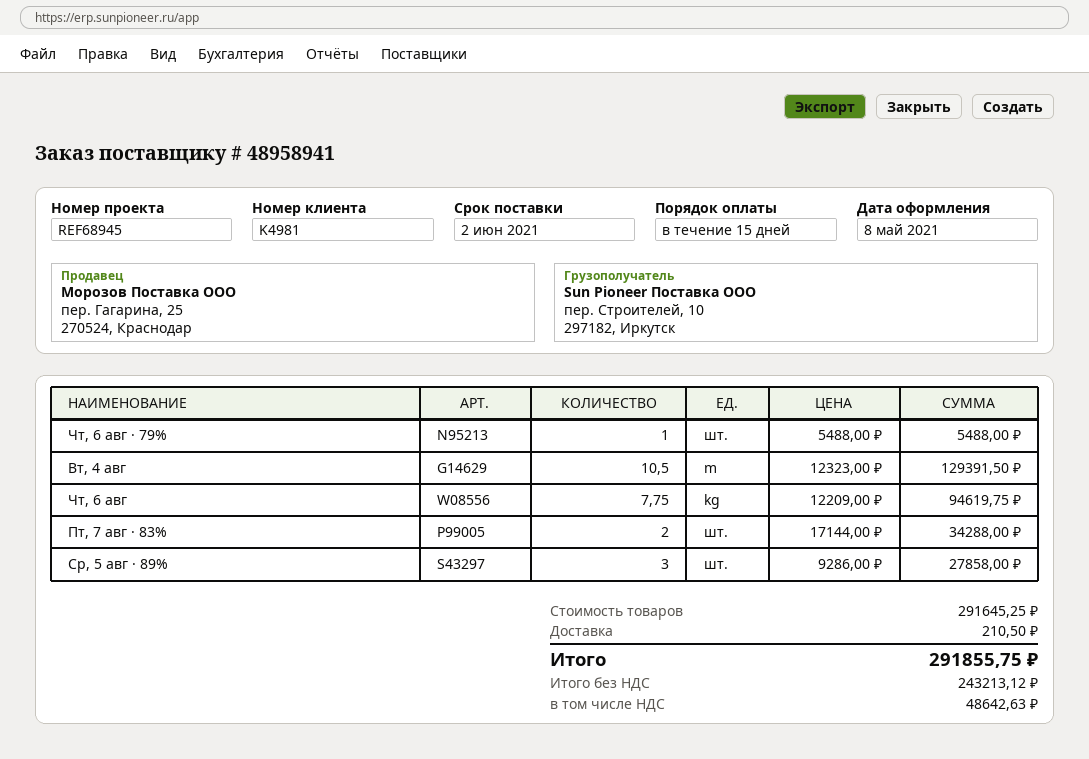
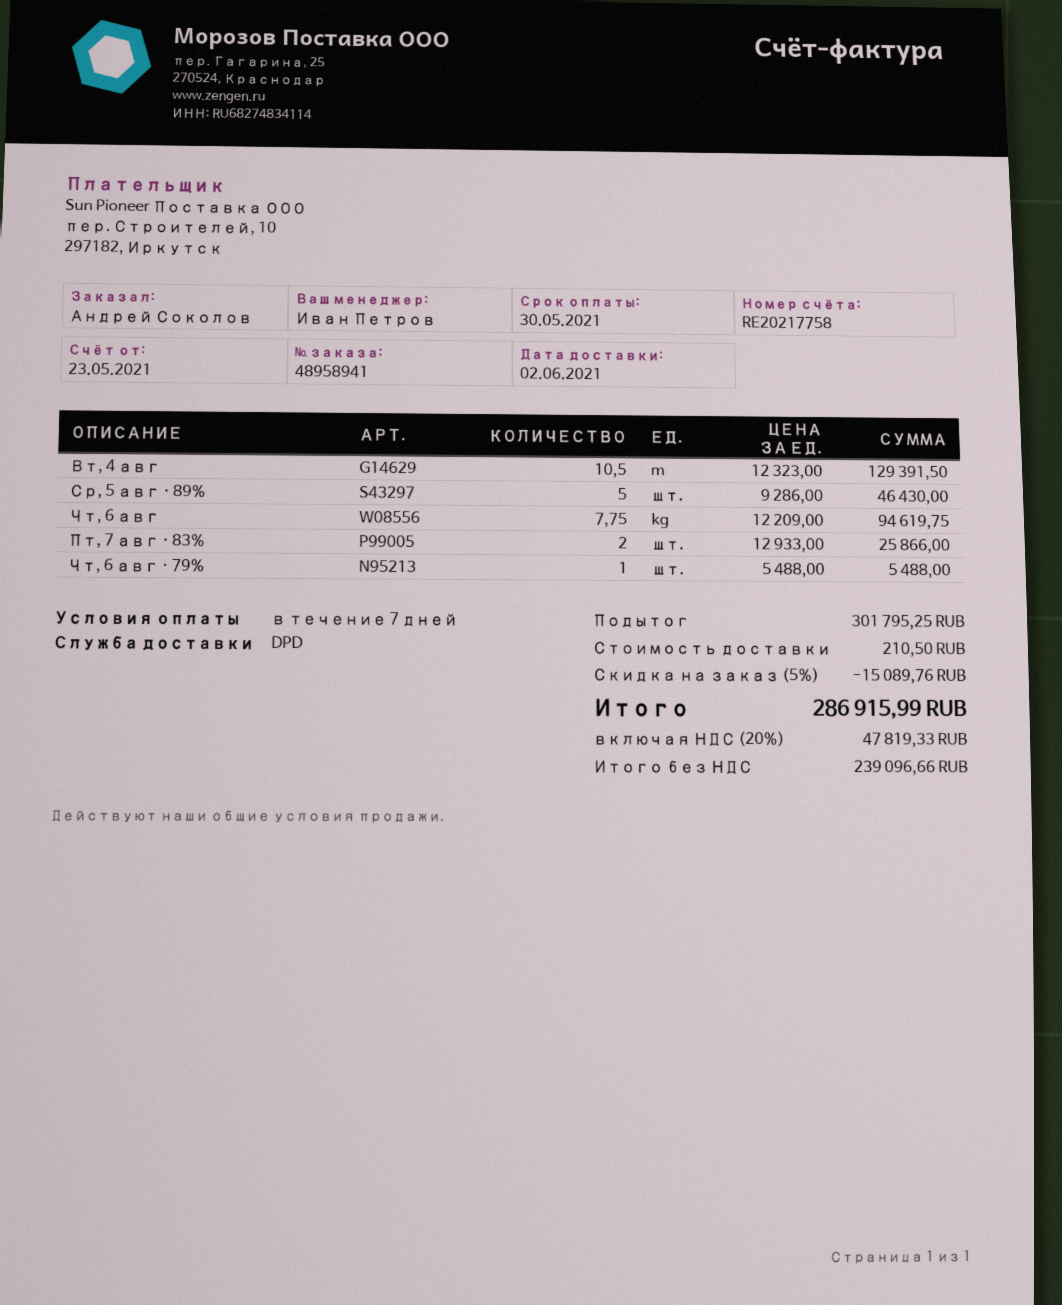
payment terms: 15 days -> 7 days
Пт, 7 авг · 83%: 2 x 17144.00 = 34288.00 -> 2 x 12933.00 = 25866.00
Ср, 5 авг · 89%: 3 x 9286.00 = 27858.00 -> 5 x 9286.00 = 46430.00
subtotal: 291645.25 -> 301795.25
discount: none -> 5% = 15089.76
net: 243213.12 -> 239096.66
tax: 48642.63 -> 47819.33
total: 291855.75 -> 286915.99

